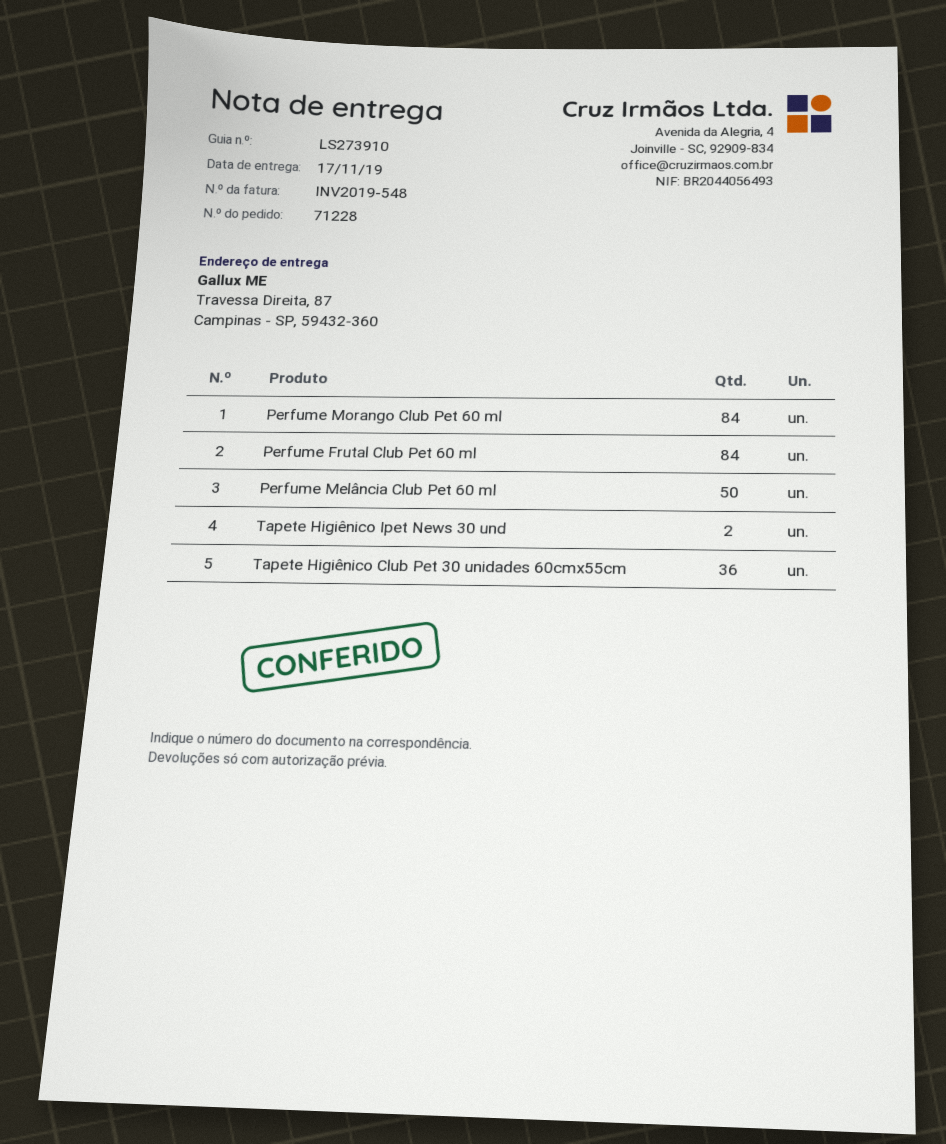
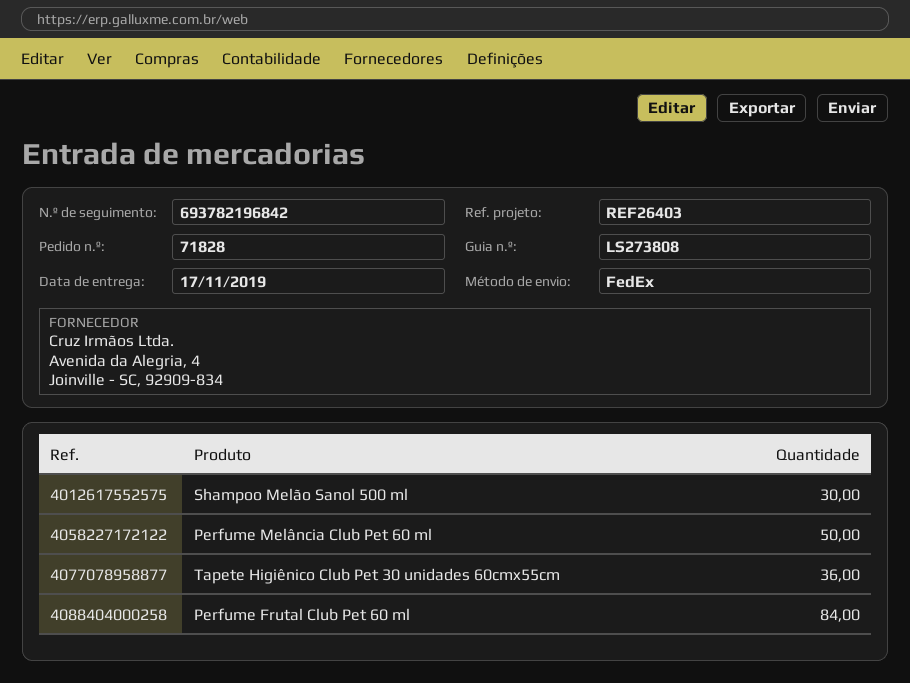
order number: 71228 -> 71828
delivery note number: LS273910 -> LS273808
Perfume Morango Club Pet 60 ml: 84 -> none
Tapete Higiênico Ipet News 30 und: 2 -> none
Shampoo Melão Sanol 500 ml: none -> 30

